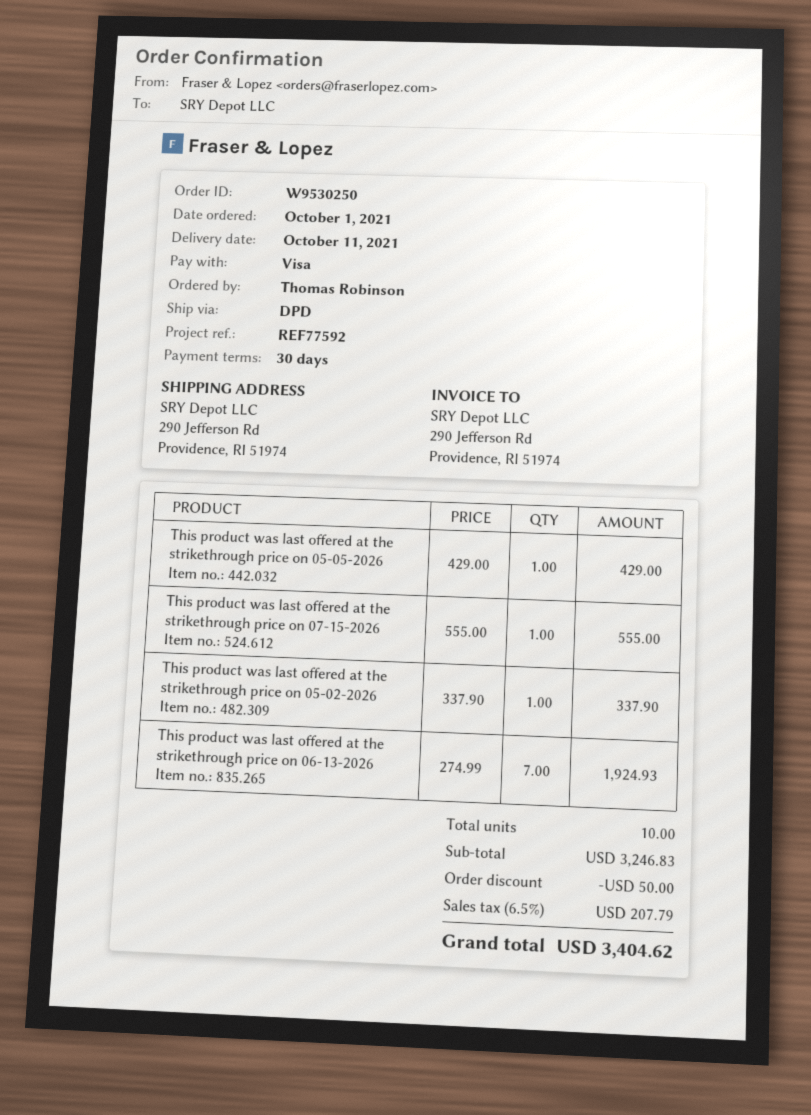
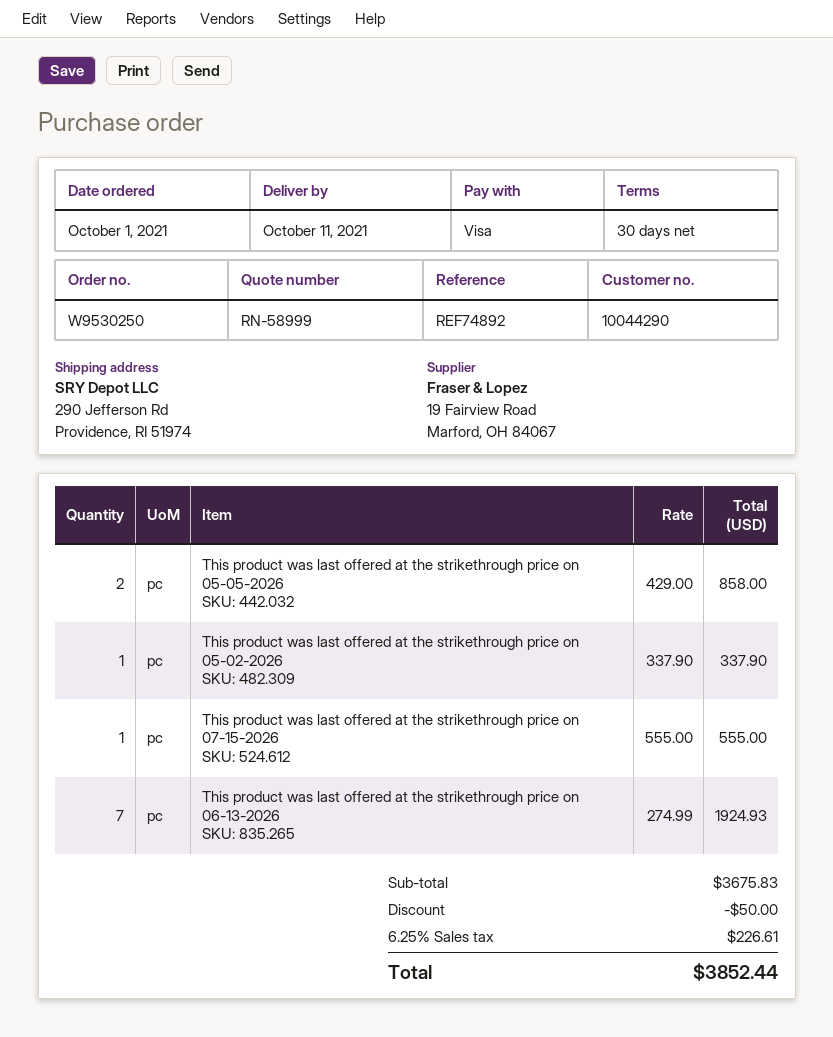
reference: REF77592 -> REF74892
This product was last offered at the strikethrough price on 05-05-2026: 1 x 429.00 = 429.00 -> 2 x 429.00 = 858.00
subtotal: 3246.83 -> 3675.83
tax: 6.5% = 207.79 -> 6.25% = 226.61
total: 3404.62 -> 3852.44

